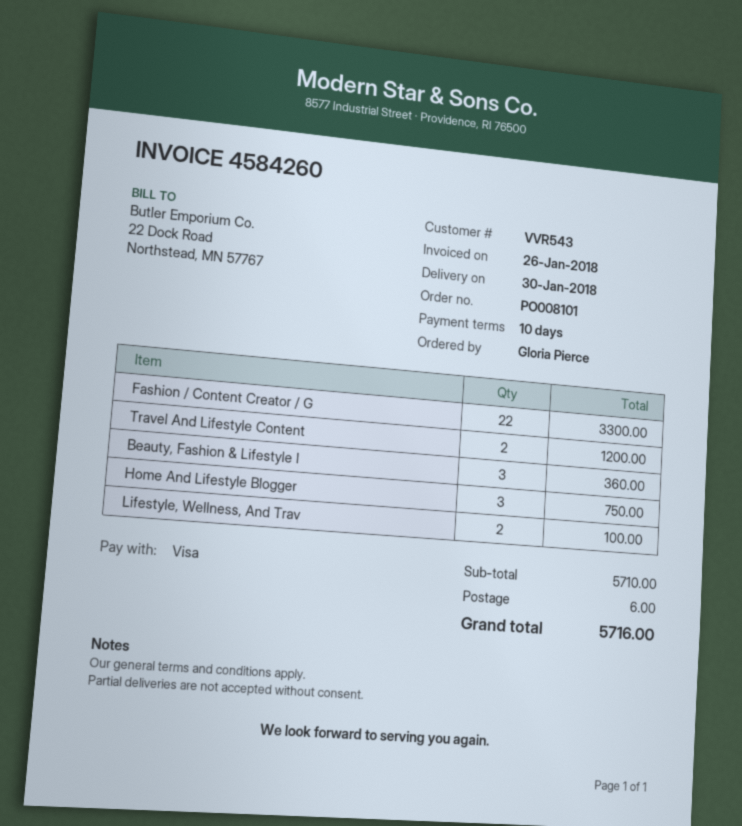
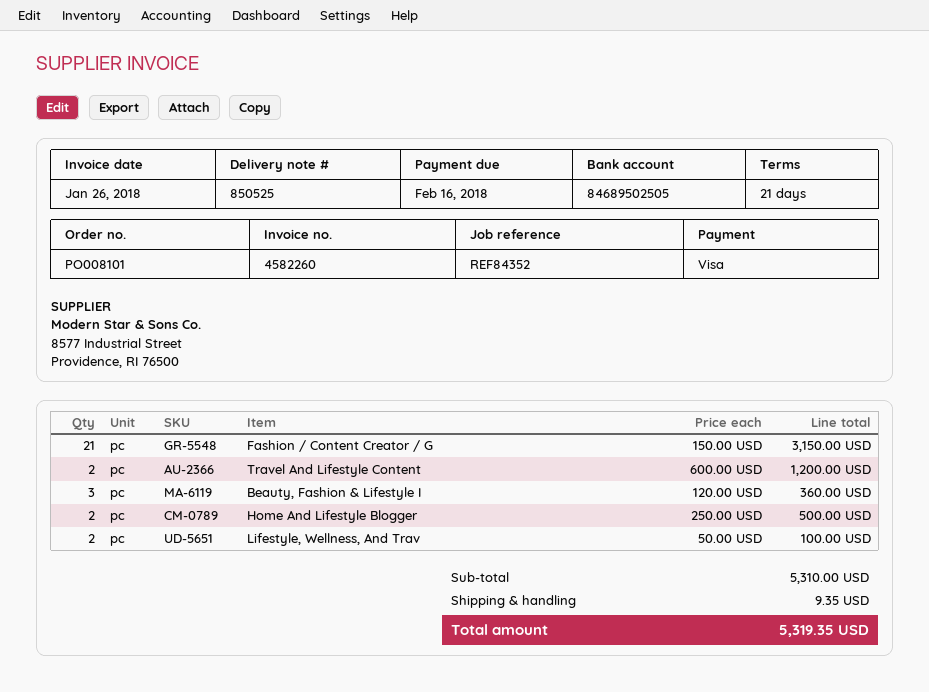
invoice number: 4584260 -> 4582260
payment terms: 10 days -> 21 days
Fashion / Content Creator / G: 22 for 3300.00 -> 21 for 3150.00
Home And Lifestyle Blogger: 3 for 750.00 -> 2 for 500.00
subtotal: 5710.00 -> 5310.00
shipping: 6.00 -> 9.35
total: 5716.00 -> 5319.35

